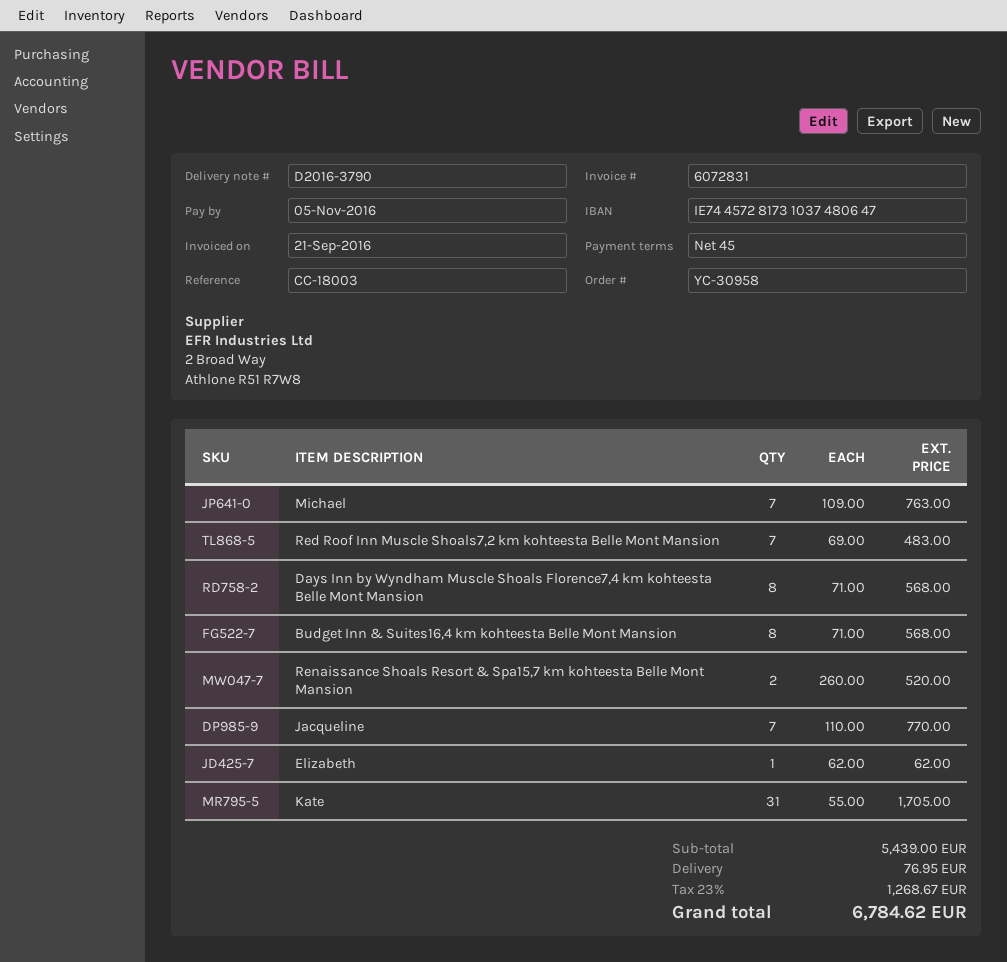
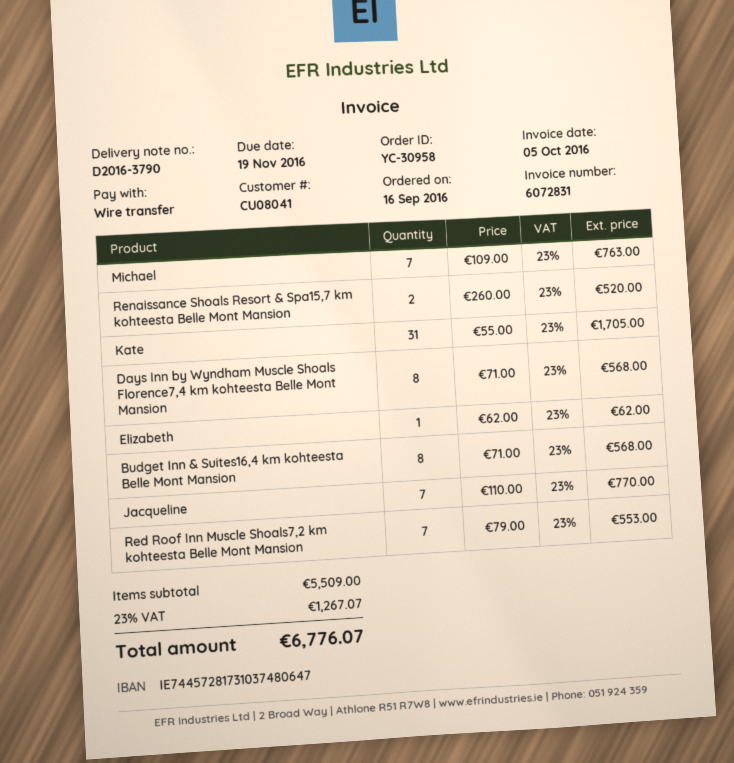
invoice date: 2016-09-21 -> 2016-10-05
due date: 2016-11-05 -> 2016-11-19
Red Roof Inn Muscle Shoals7,2 km kohteesta Belle Mont Mansion: 7 x 69.00 = 483.00 -> 7 x 79.00 = 553.00
subtotal: 5439.00 -> 5509.00
shipping: 76.95 -> none
tax: 23% = 1268.67 -> 23% = 1267.07
total: 6784.62 -> 6776.07

